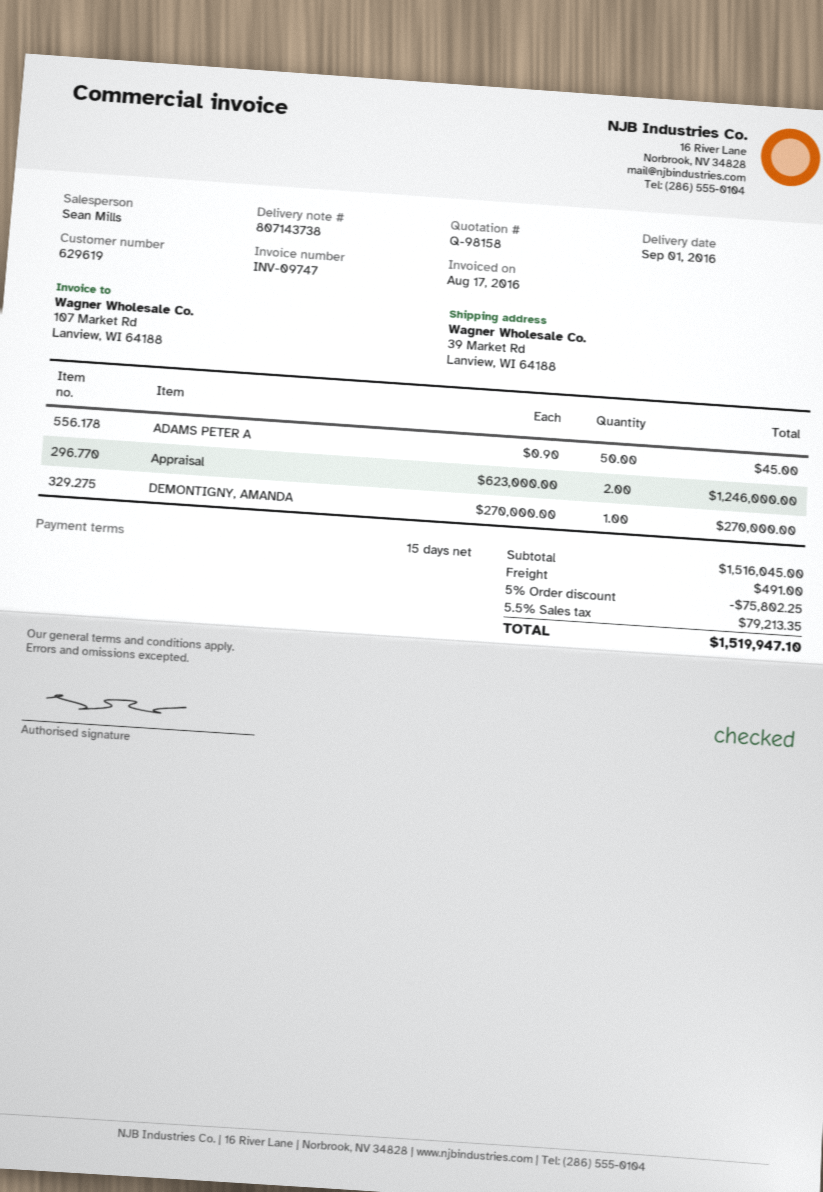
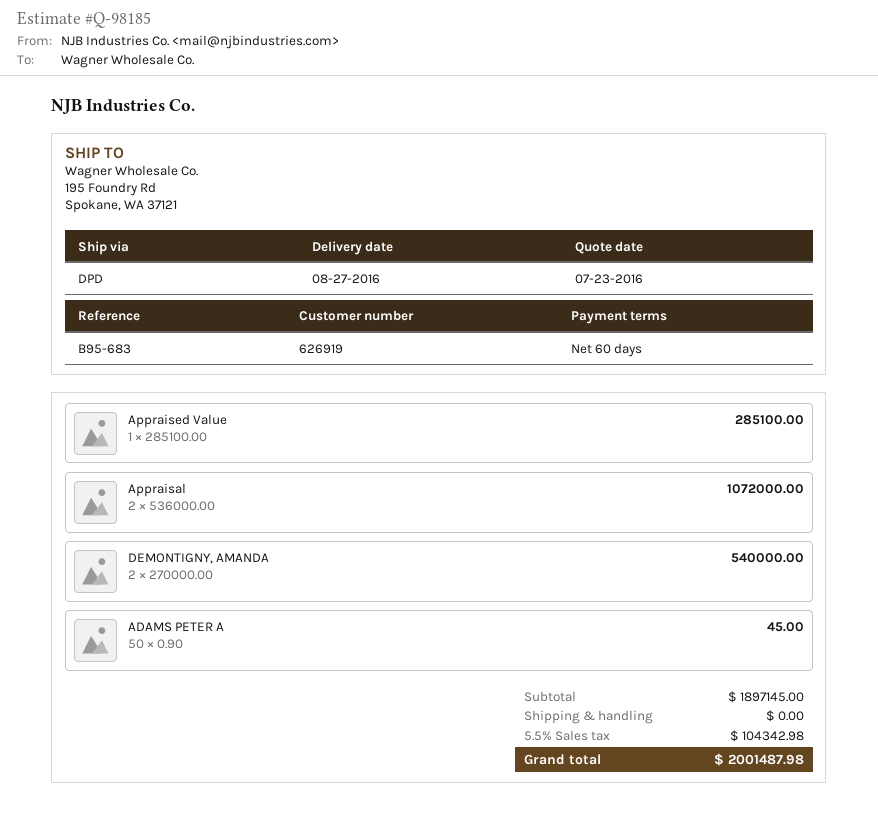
quote number: Q-98158 -> Q-98185
delivery date: 2016-09-01 -> 2016-08-27
payment terms: 15 days -> 60 days
customer number: 629619 -> 626919
ship to: 39 Market Rd, Lanview, WI 64188 -> 195 Foundry Rd, Spokane, WA 37121
Appraisal: 2 x 623000.00 = 1246000.00 -> 2 x 536000.00 = 1072000.00
DEMONTIGNY, AMANDA: 1 x 270000.00 = 270000.00 -> 2 x 270000.00 = 540000.00
Appraised Value: none -> 1 x 285100.00 = 285100.00
subtotal: 1516045.00 -> 1897145.00
discount: 5% = 75802.25 -> none
shipping: 491.00 -> 0.00
tax: 5.5% = 79213.35 -> 5.5% = 104342.98
total: 1519947.10 -> 2001487.98

